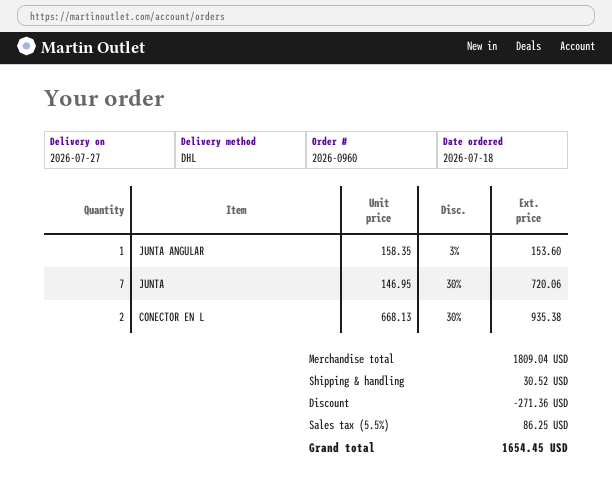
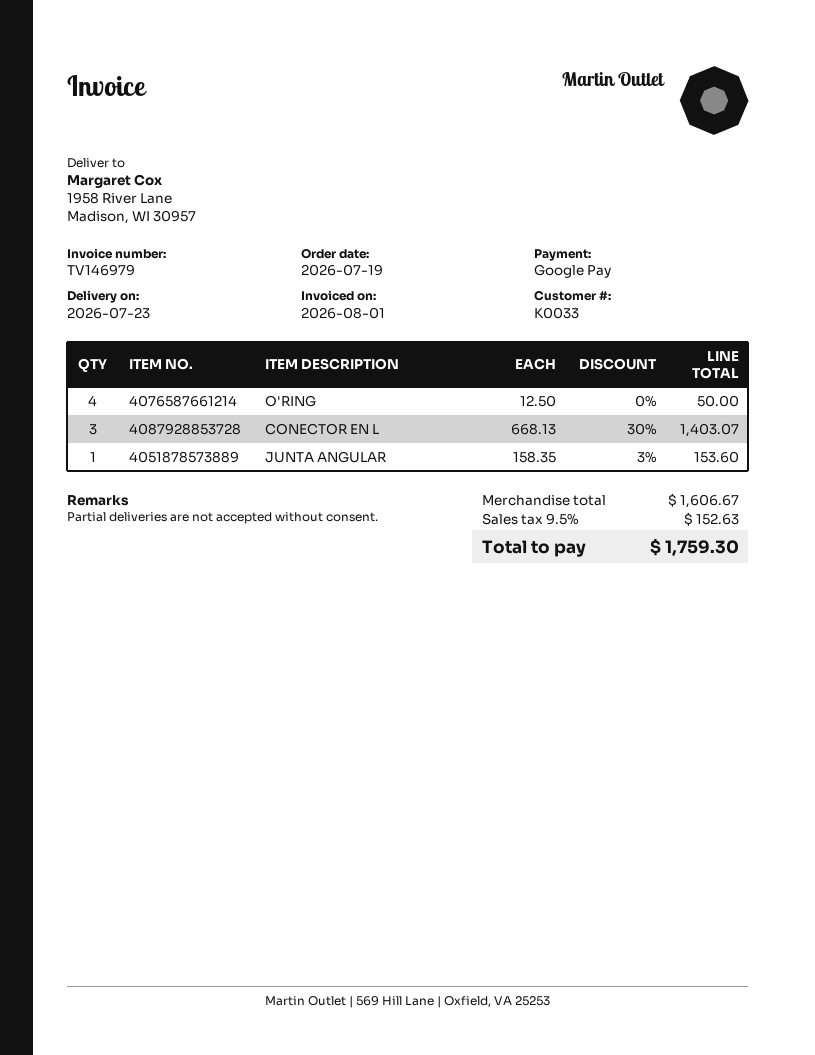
order date: 2026-07-18 -> 2026-07-19
delivery date: 2026-07-27 -> 2026-07-23
JUNTA: 7 x 146.95 - 30% = 720.06 -> none
CONECTOR EN L: 2 x 668.13 - 30% = 935.38 -> 3 x 668.13 - 30% = 1403.07
O'RING: none -> 4 x 12.50 = 50.00
subtotal: 1809.04 -> 1606.67
discount: 271.36 -> none
shipping: 30.52 -> none
tax: 5.5% = 86.25 -> 9.5% = 152.63
total: 1654.45 -> 1759.30

